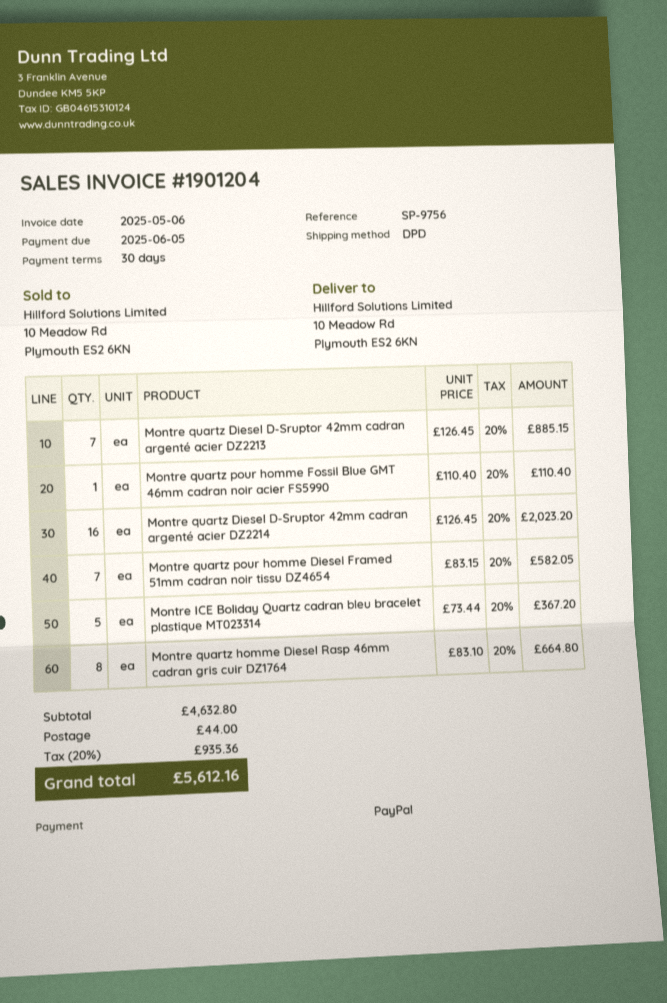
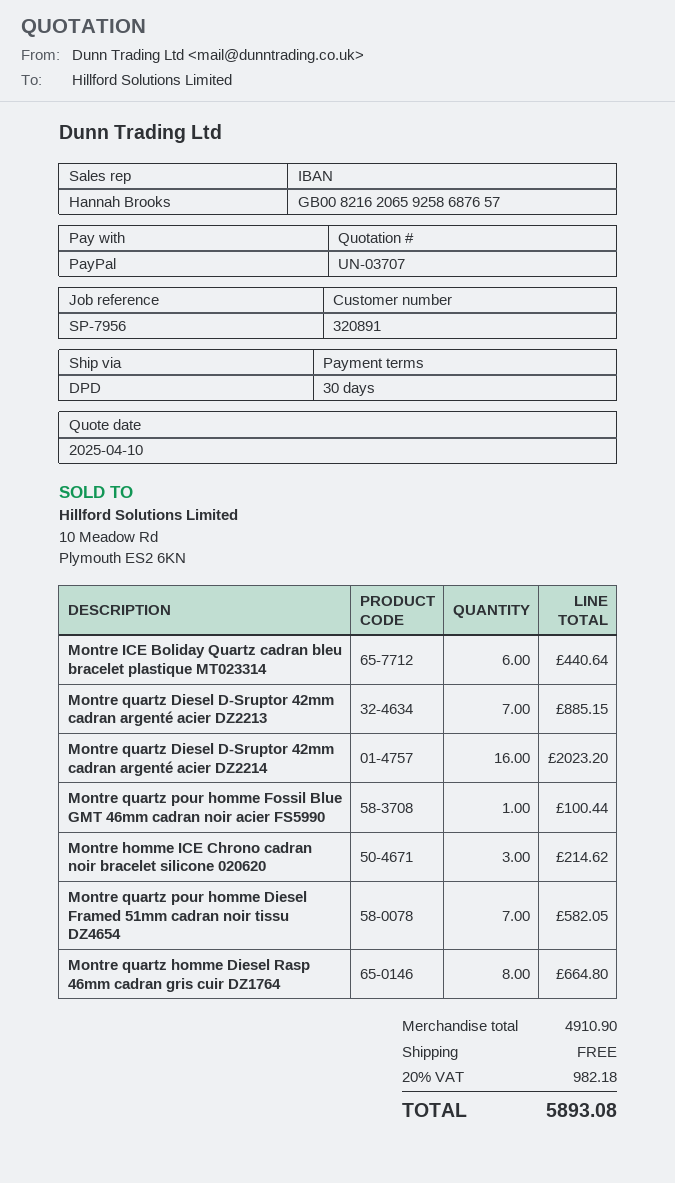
reference: SP-9756 -> SP-7956
Montre quartz pour homme Fossil Blue GMT 46mm cadran noir acier FS5990: 1 for 110.40 -> 1 for 100.44
Montre ICE Boliday Quartz cadran bleu bracelet plastique MT023314: 5 for 367.20 -> 6 for 440.64
Montre homme ICE Chrono cadran noir bracelet silicone 020620: none -> 3 for 214.62
subtotal: 4632.80 -> 4910.90
shipping: 44.00 -> 0.00
tax: 20% = 935.36 -> 20% = 982.18
total: 5612.16 -> 5893.08

